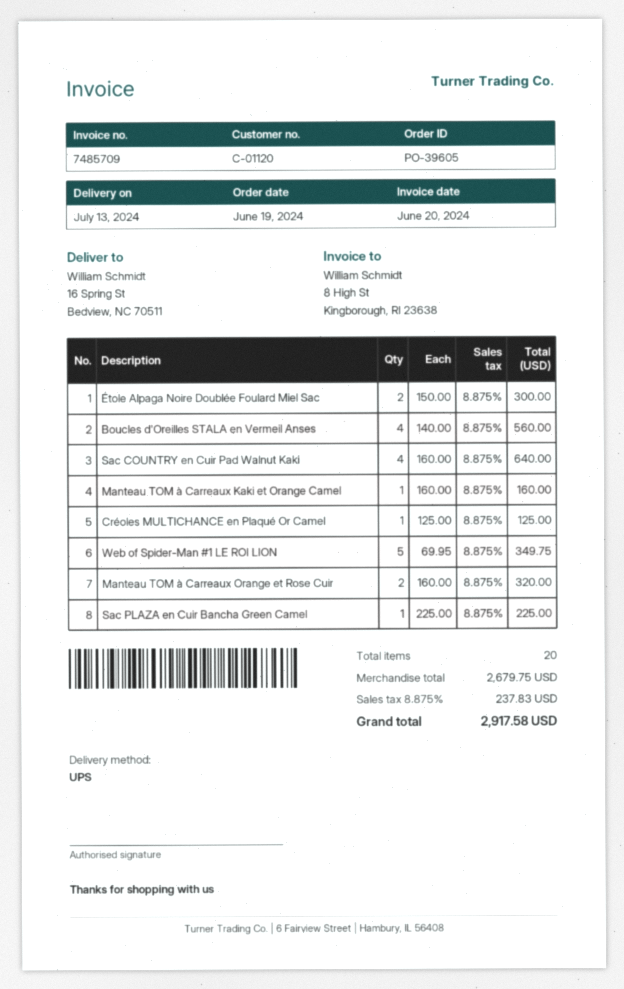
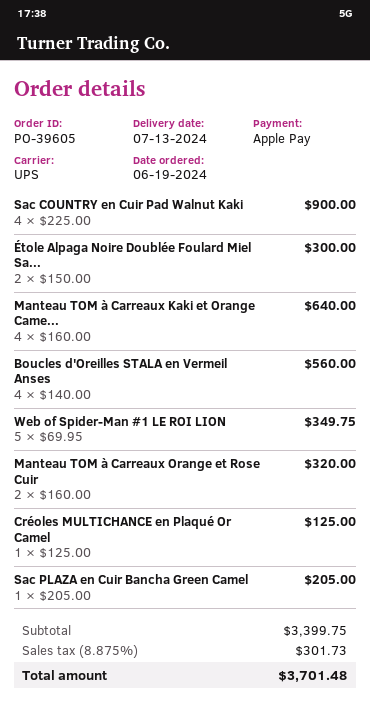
Sac COUNTRY en Cuir Pad Walnut Kaki: 4 x 160.00 = 640.00 -> 4 x 225.00 = 900.00
Manteau TOM à Carreaux Kaki et Orange Camel: 1 x 160.00 = 160.00 -> 4 x 160.00 = 640.00
Sac PLAZA en Cuir Bancha Green Camel: 1 x 225.00 = 225.00 -> 1 x 205.00 = 205.00
subtotal: 2679.75 -> 3399.75
tax: 8.875% = 237.83 -> 8.875% = 301.73
total: 2917.58 -> 3701.48

